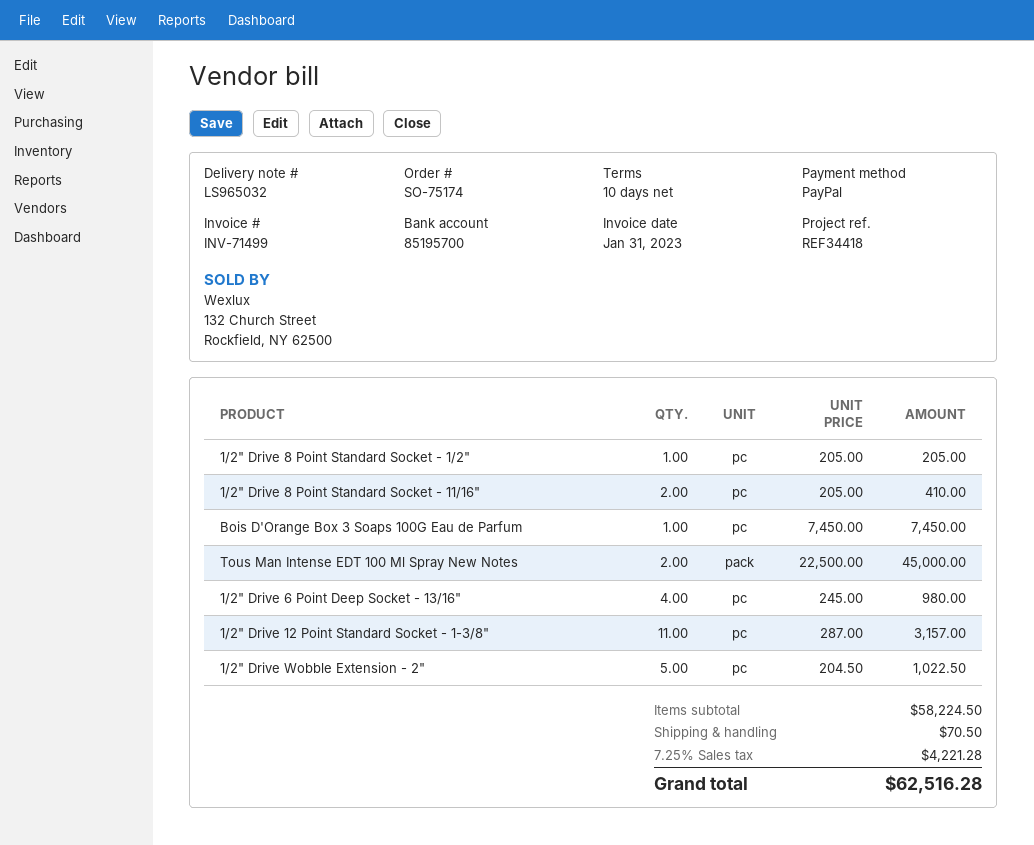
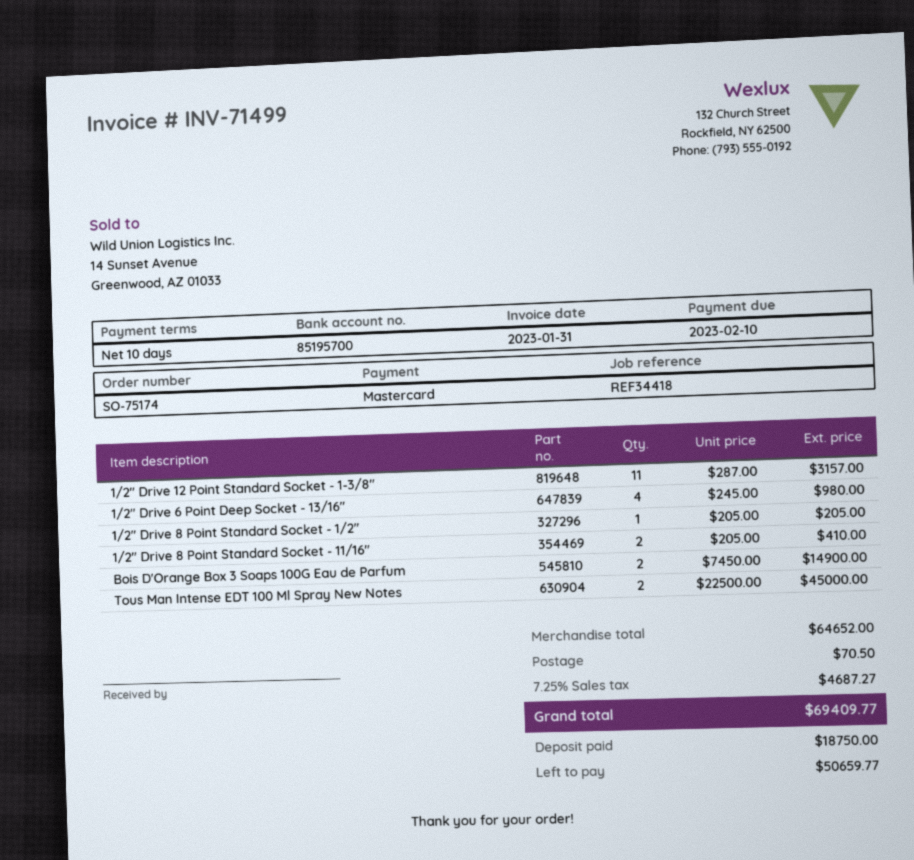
payment method: PayPal -> Mastercard
Bois D'Orange Box 3 Soaps 100G Eau de Parfum: 1 x 7450.00 = 7450.00 -> 2 x 7450.00 = 14900.00
1/2" Drive Wobble Extension - 2": 5 x 204.50 = 1022.50 -> none
subtotal: 58224.50 -> 64652.00
tax: 7.25% = 4221.28 -> 7.25% = 4687.27
total: 62516.28 -> 69409.77

